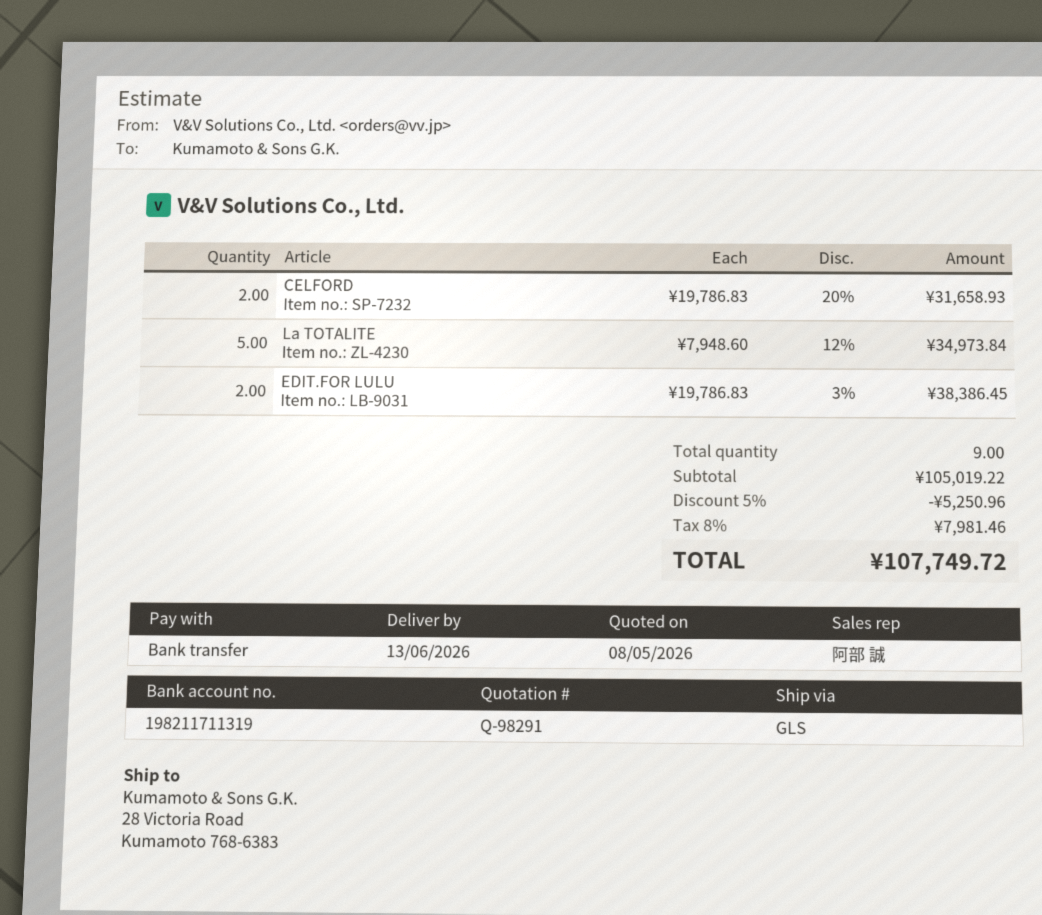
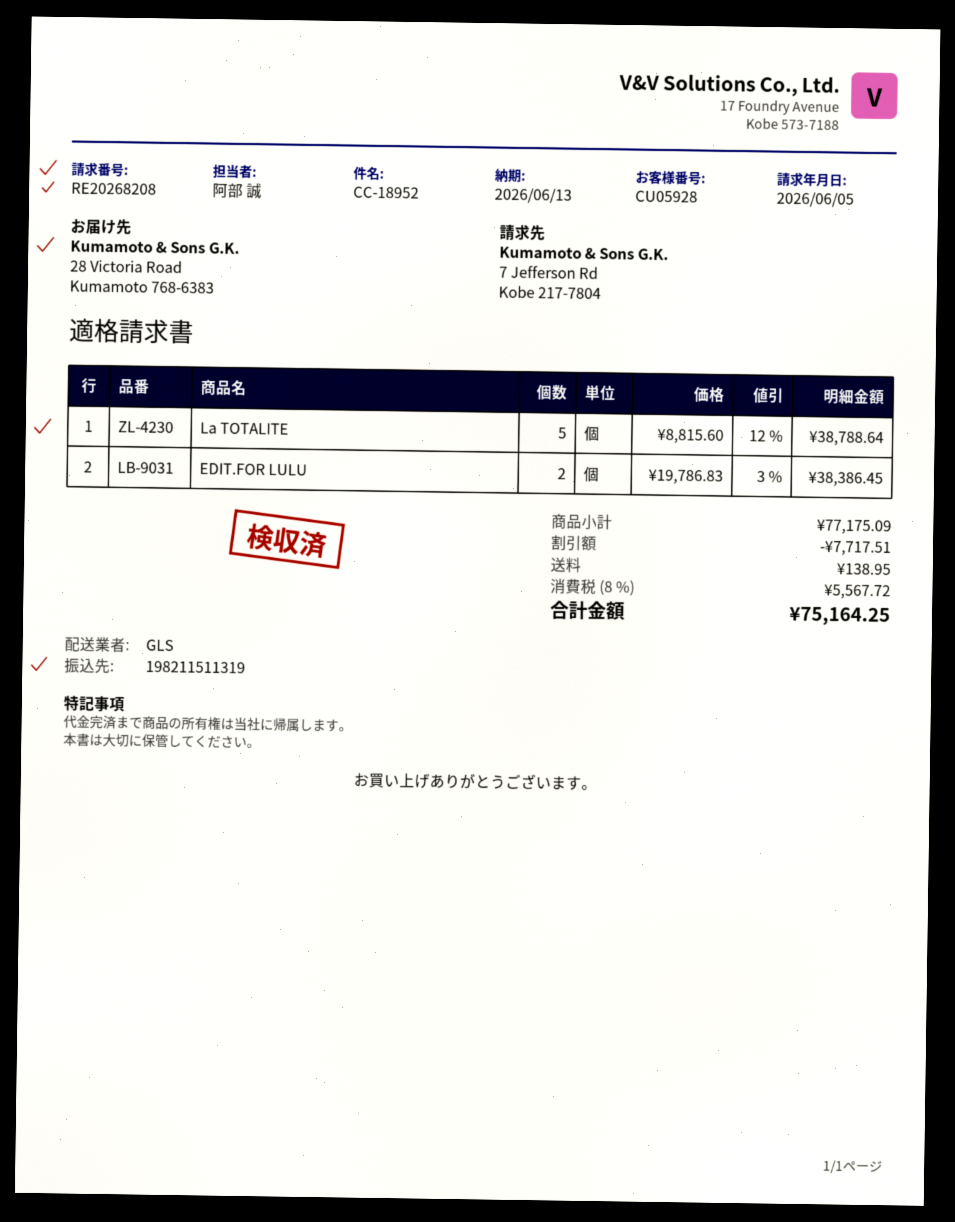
bank account: 198211711319 -> 198211511319
CELFORD: 2 x 19786.83 - 20% = 31658.93 -> none
La TOTALITE: 5 x 7948.60 - 12% = 34973.84 -> 5 x 8815.60 - 12% = 38788.64
subtotal: 105019.22 -> 77175.09
discount: 5250.96 -> 7717.51
shipping: none -> 138.95
tax: 8% = 7981.46 -> 8% = 5567.72
total: 107749.72 -> 75164.25

